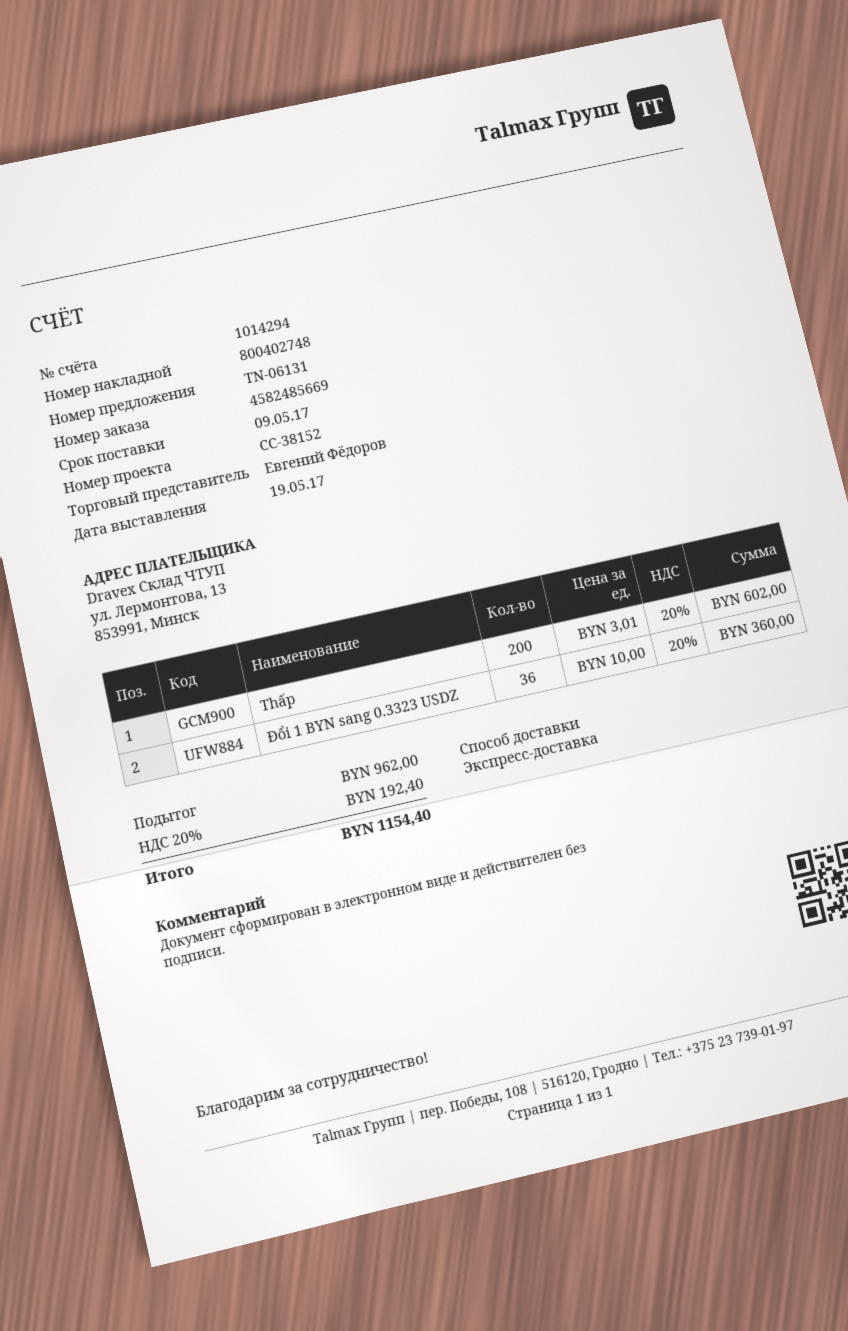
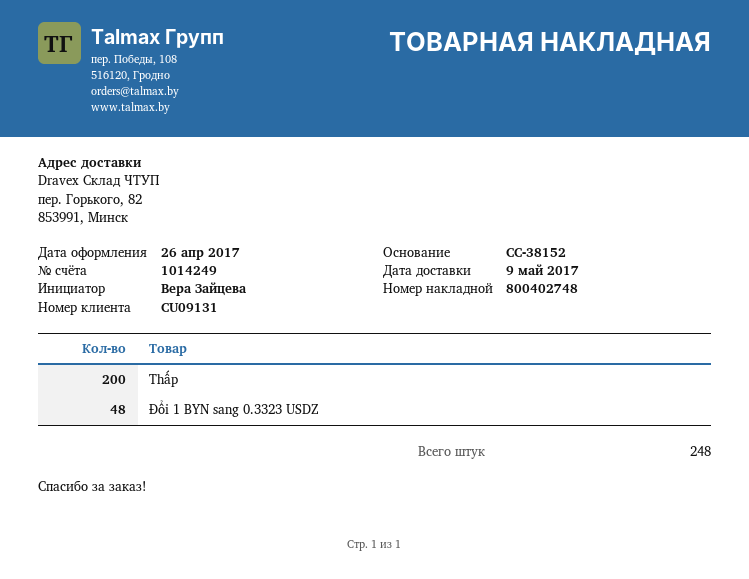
invoice number: 1014294 -> 1014249
Đổi 1 BYN sang 0.3323 USDZ: 36 -> 48

